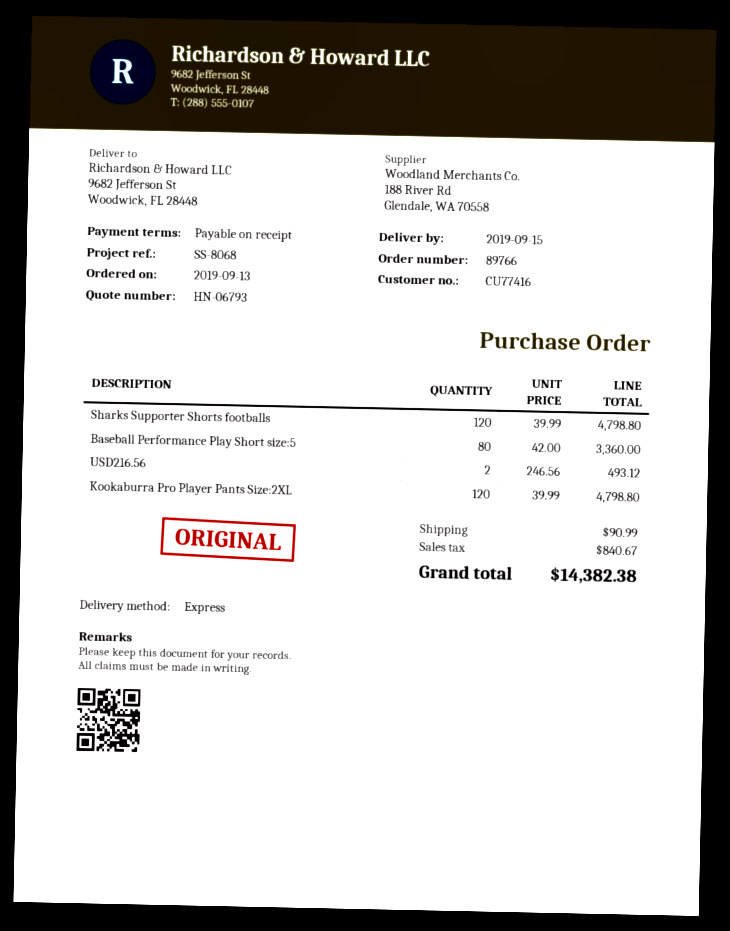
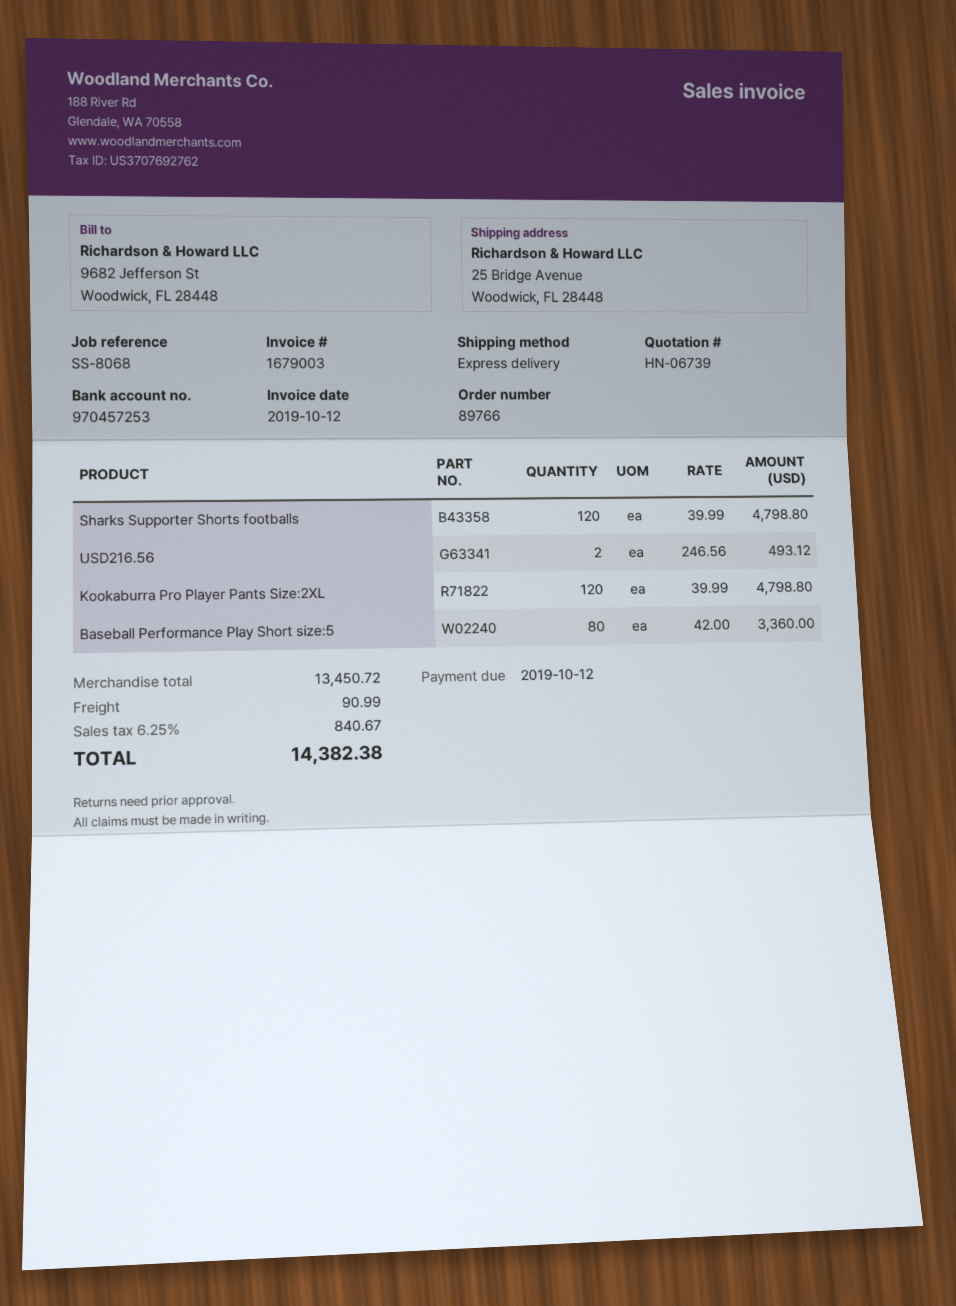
quote number: HN-06793 -> HN-06739
ship to: 9682 Jefferson St, Woodwick, FL 28448 -> 25 Bridge Avenue, Woodwick, FL 28448

